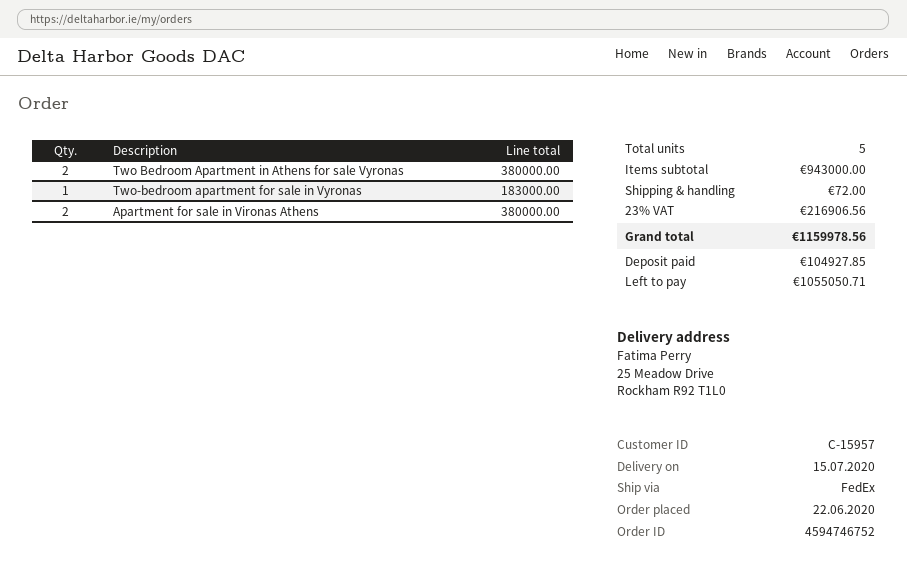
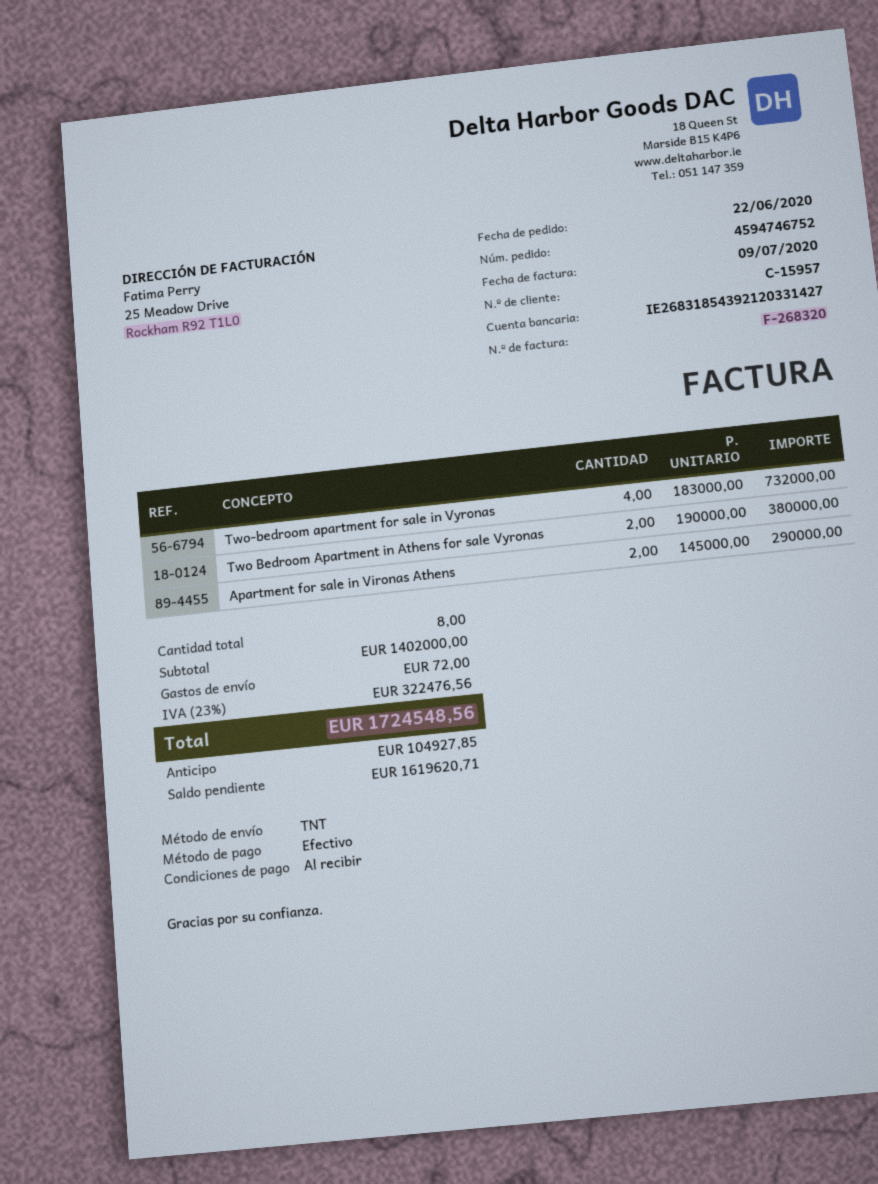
shipping method: FedEx -> TNT
Two-bedroom apartment for sale in Vyronas: 1 for 183000.00 -> 4 for 732000.00
Apartment for sale in Vironas Athens: 2 for 380000.00 -> 2 for 290000.00
total quantity: 5 -> 8
subtotal: 943000.00 -> 1402000.00
tax: 23% = 216906.56 -> 23% = 322476.56
total: 1159978.56 -> 1724548.56
balance: 1055050.71 -> 1619620.71

